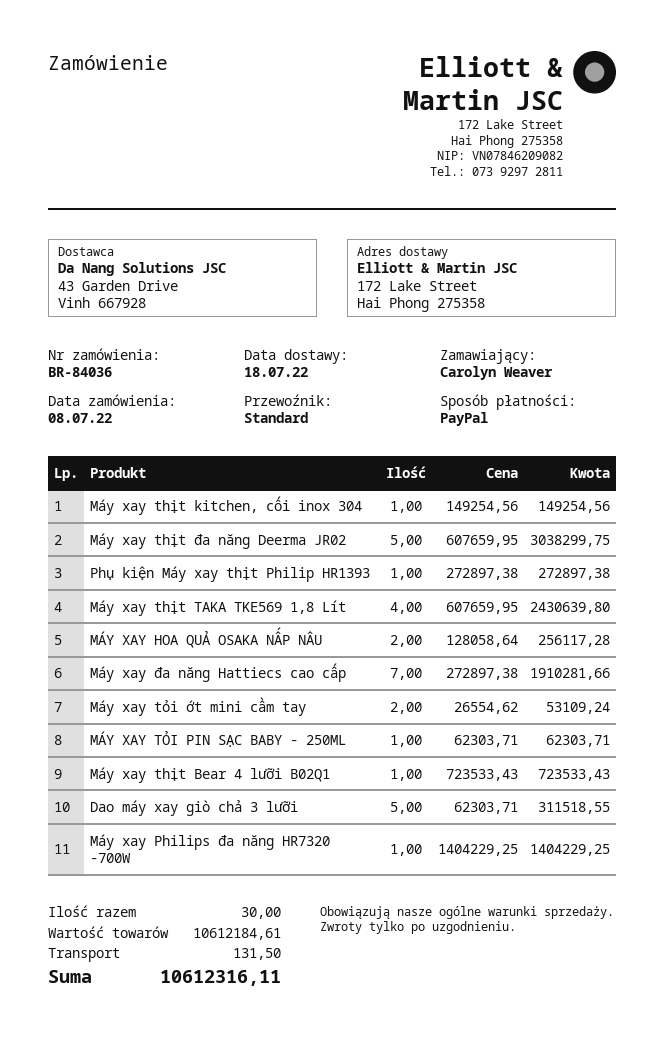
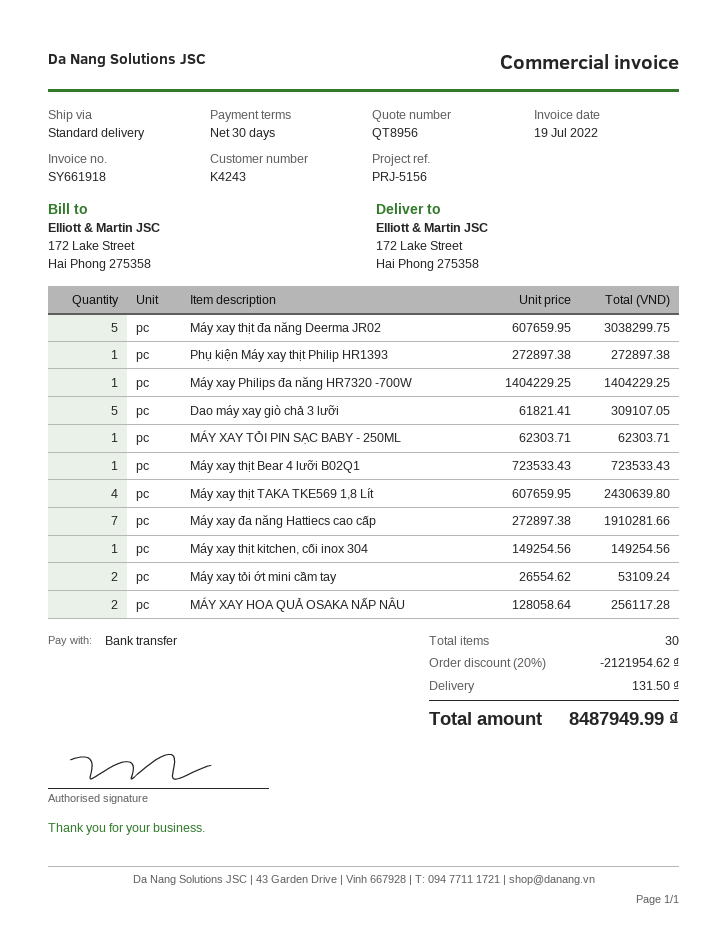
payment method: PayPal -> bank transfer
Dao máy xay giò chả 3 lưỡi: 5 x 62303.71 = 311518.55 -> 5 x 61821.41 = 309107.05
discount: none -> 20% = 2121954.62
total: 10612316.11 -> 8487949.99

